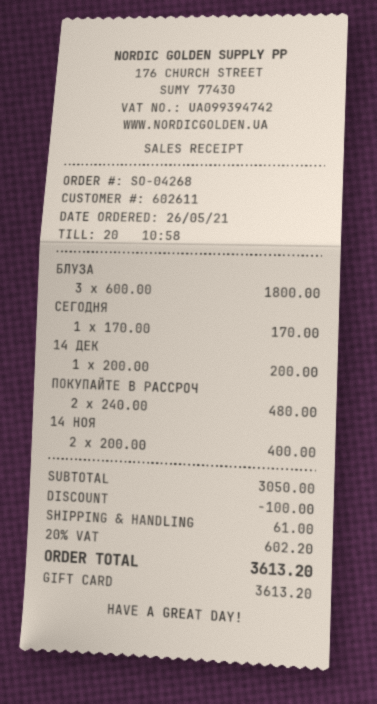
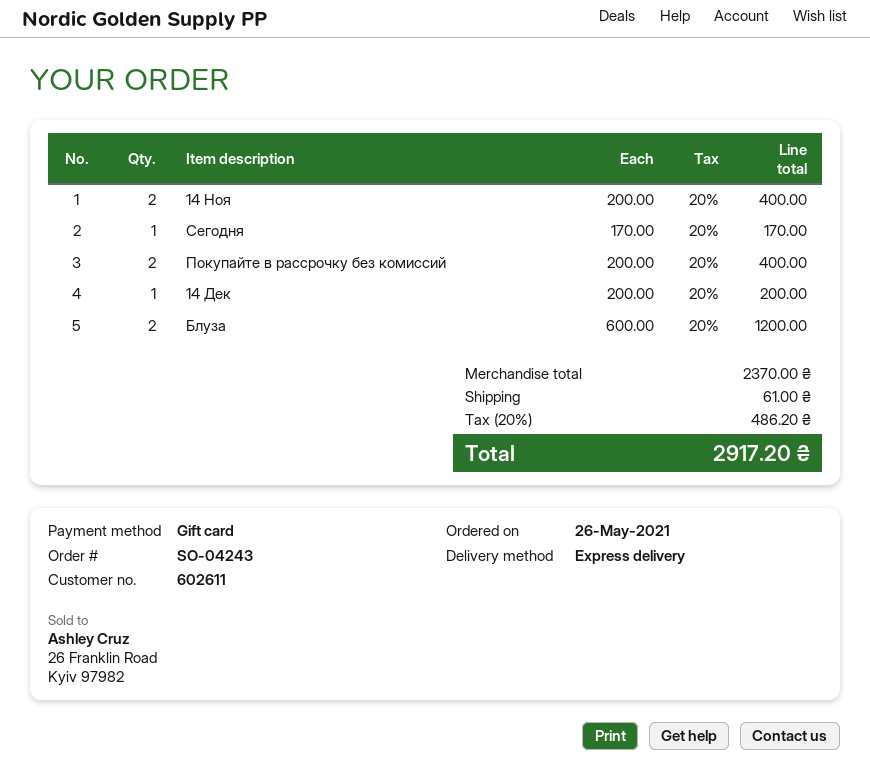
order number: SO-04268 -> SO-04243
БЛУЗА: 3 x 600.00 = 1800.00 -> 2 x 600.00 = 1200.00
ПОКУПАЙТЕ В РАССРОЧ: 2 x 240.00 = 480.00 -> 2 x 200.00 = 400.00
subtotal: 3050.00 -> 2370.00
discount: 100.00 -> none
tax: 20% = 602.20 -> 20% = 486.20
total: 3613.20 -> 2917.20

